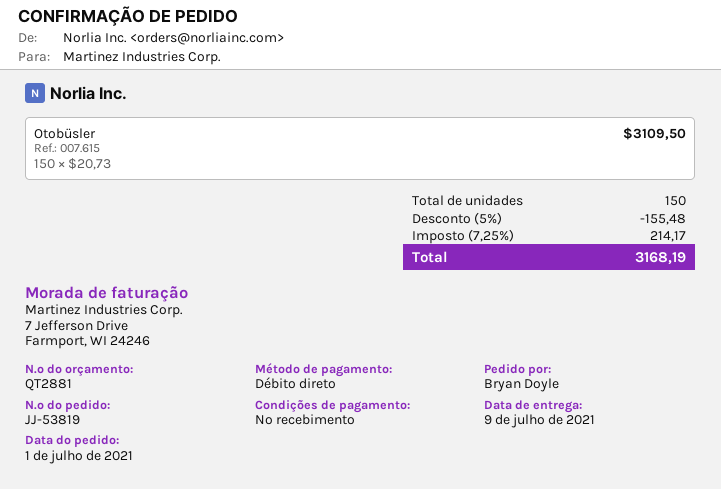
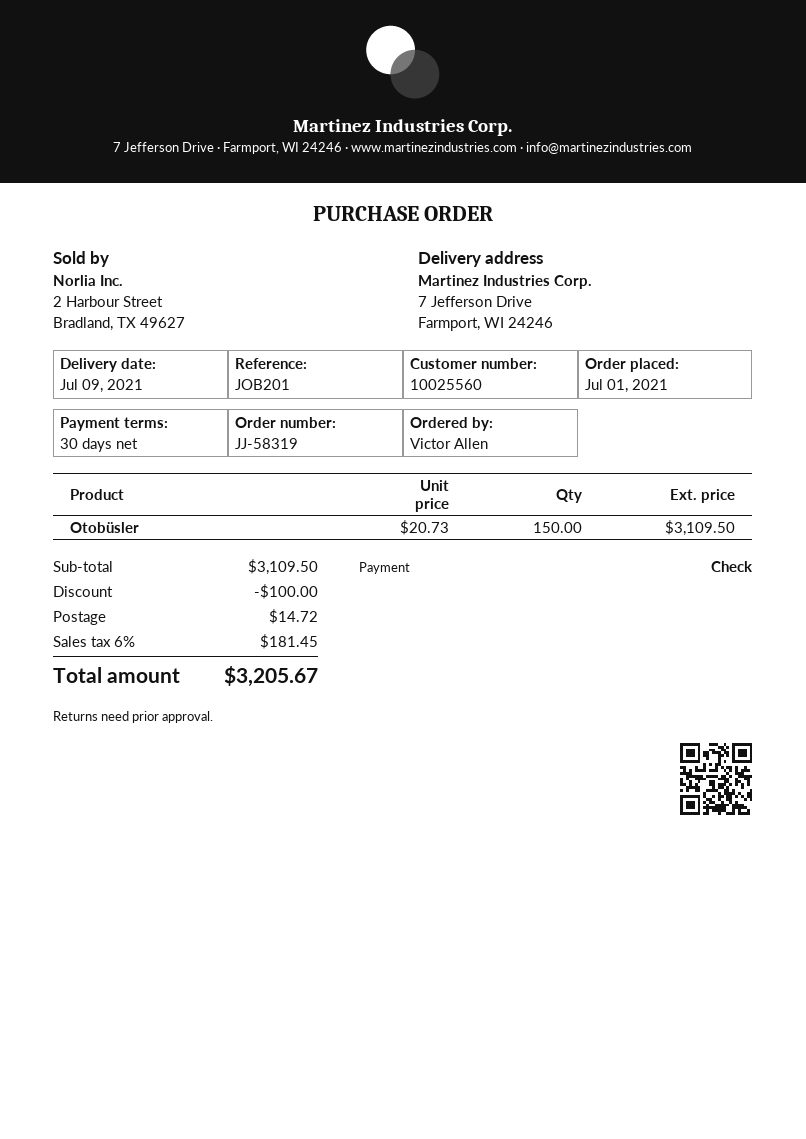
order number: JJ-53819 -> JJ-58319
payment terms: on receipt -> 30 days
ordered by: Bryan Doyle -> Victor Allen
payment method: direct debit -> cheque
discount: 155.48 -> 100.00
shipping: none -> 14.72
tax: 7.25% = 214.17 -> 6% = 181.45
total: 3168.19 -> 3205.67

